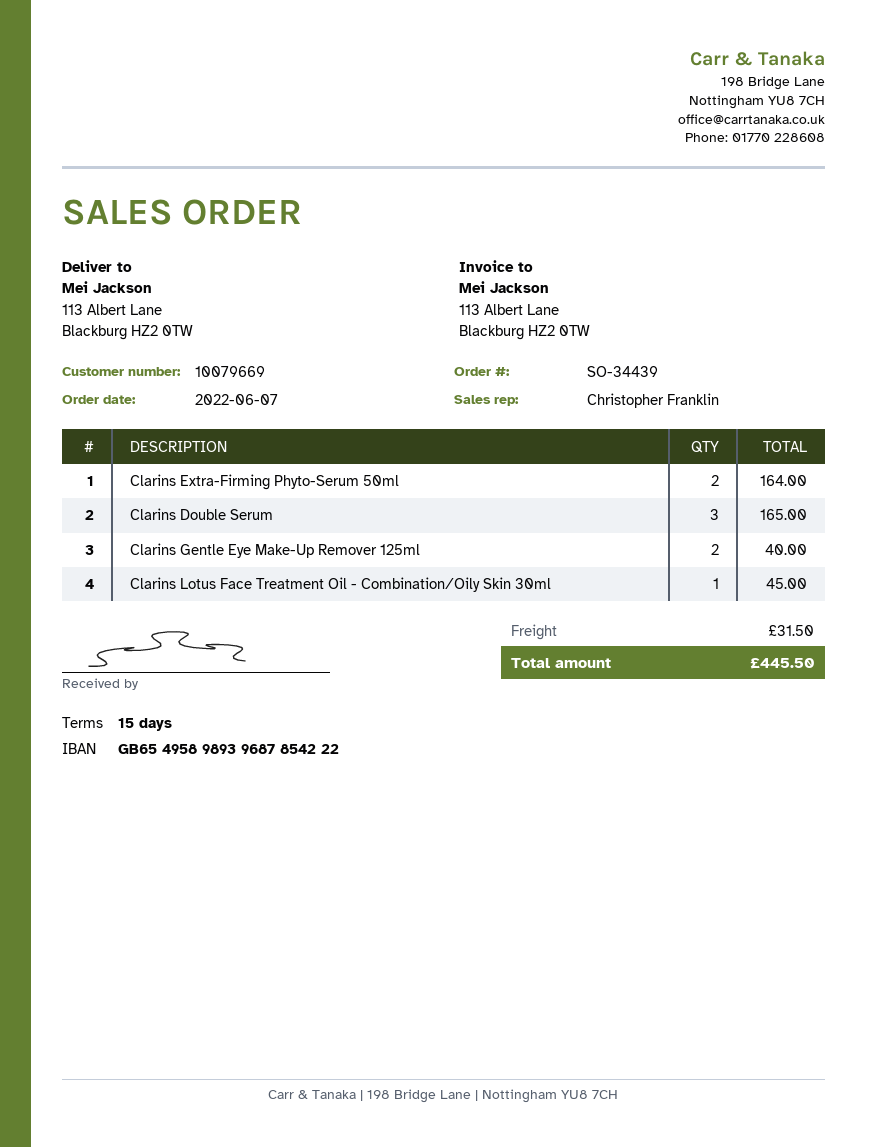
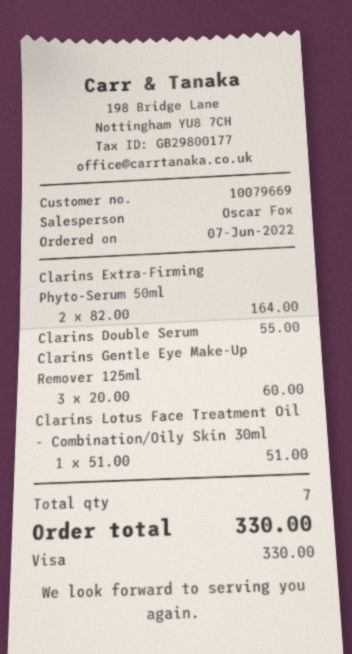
sales rep: Christopher Franklin -> Oscar Fox
Clarins Double Serum: 3 for 165.00 -> 1 for 55.00
Clarins Gentle Eye Make-Up Remover 125ml: 2 for 40.00 -> 3 for 60.00
Clarins Lotus Face Treatment Oil - Combination⁄Oily Skin 30ml: 1 for 45.00 -> 1 for 51.00
shipping: 31.50 -> none
total: 445.50 -> 330.00

